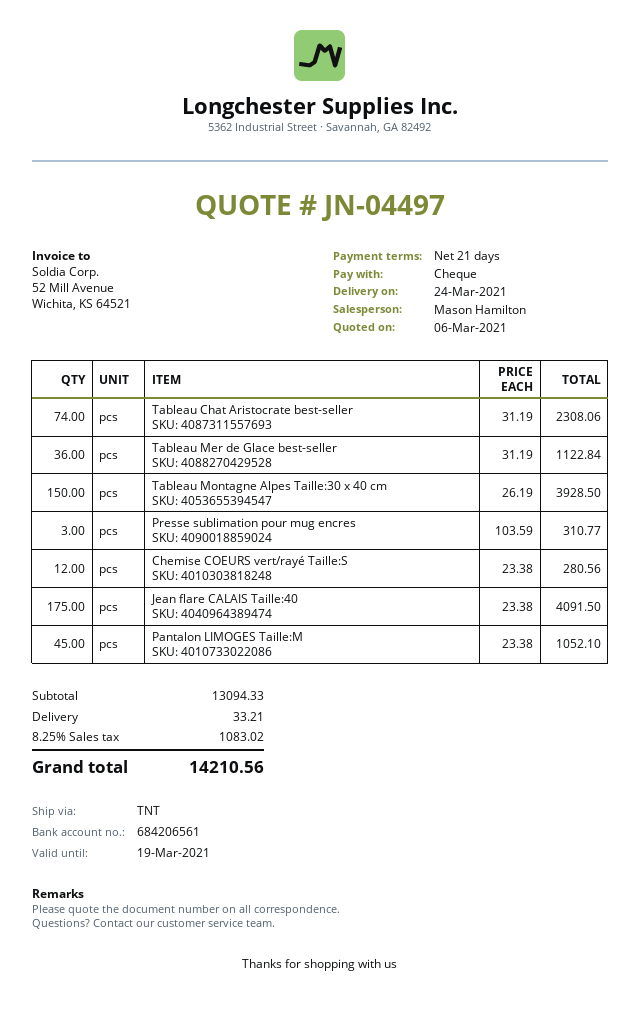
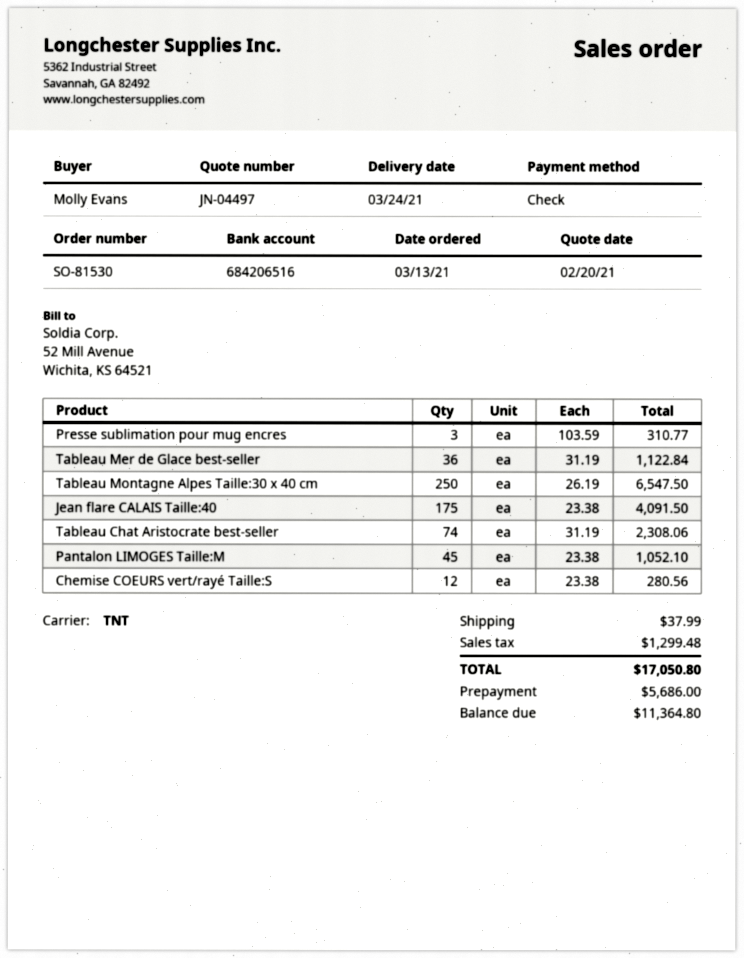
quote date: 2021-03-06 -> 2021-02-20
bank account: 684206561 -> 684206516
Tableau Montagne Alpes Taille:30 x 40 cm: 150 x 26.19 = 3928.50 -> 250 x 26.19 = 6547.50
shipping: 33.21 -> 37.99
tax: 1083.02 -> 1299.48
total: 14210.56 -> 17050.80

